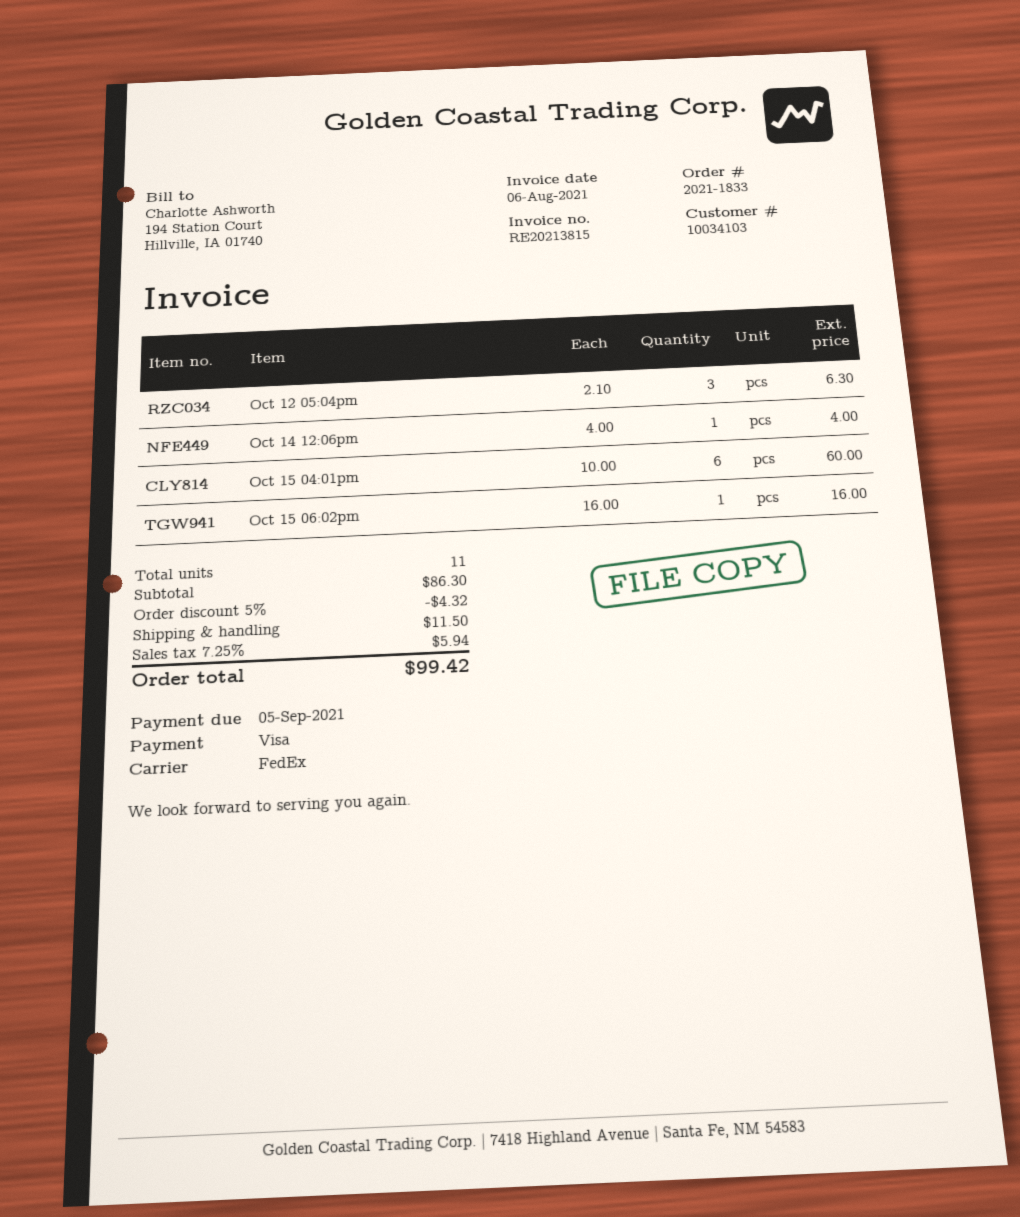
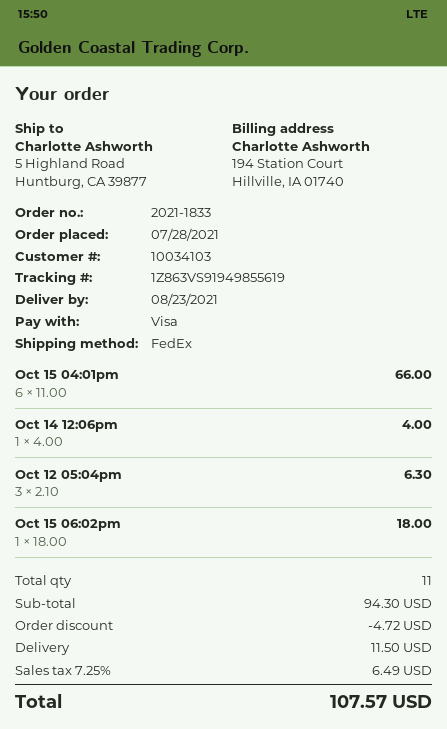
Oct 15 04:01pm: 6 x 10.00 = 60.00 -> 6 x 11.00 = 66.00
Oct 15 06:02pm: 1 x 16.00 = 16.00 -> 1 x 18.00 = 18.00
subtotal: 86.30 -> 94.30
discount: 4.32 -> 4.72
tax: 7.25% = 5.94 -> 7.25% = 6.49
total: 99.42 -> 107.57

